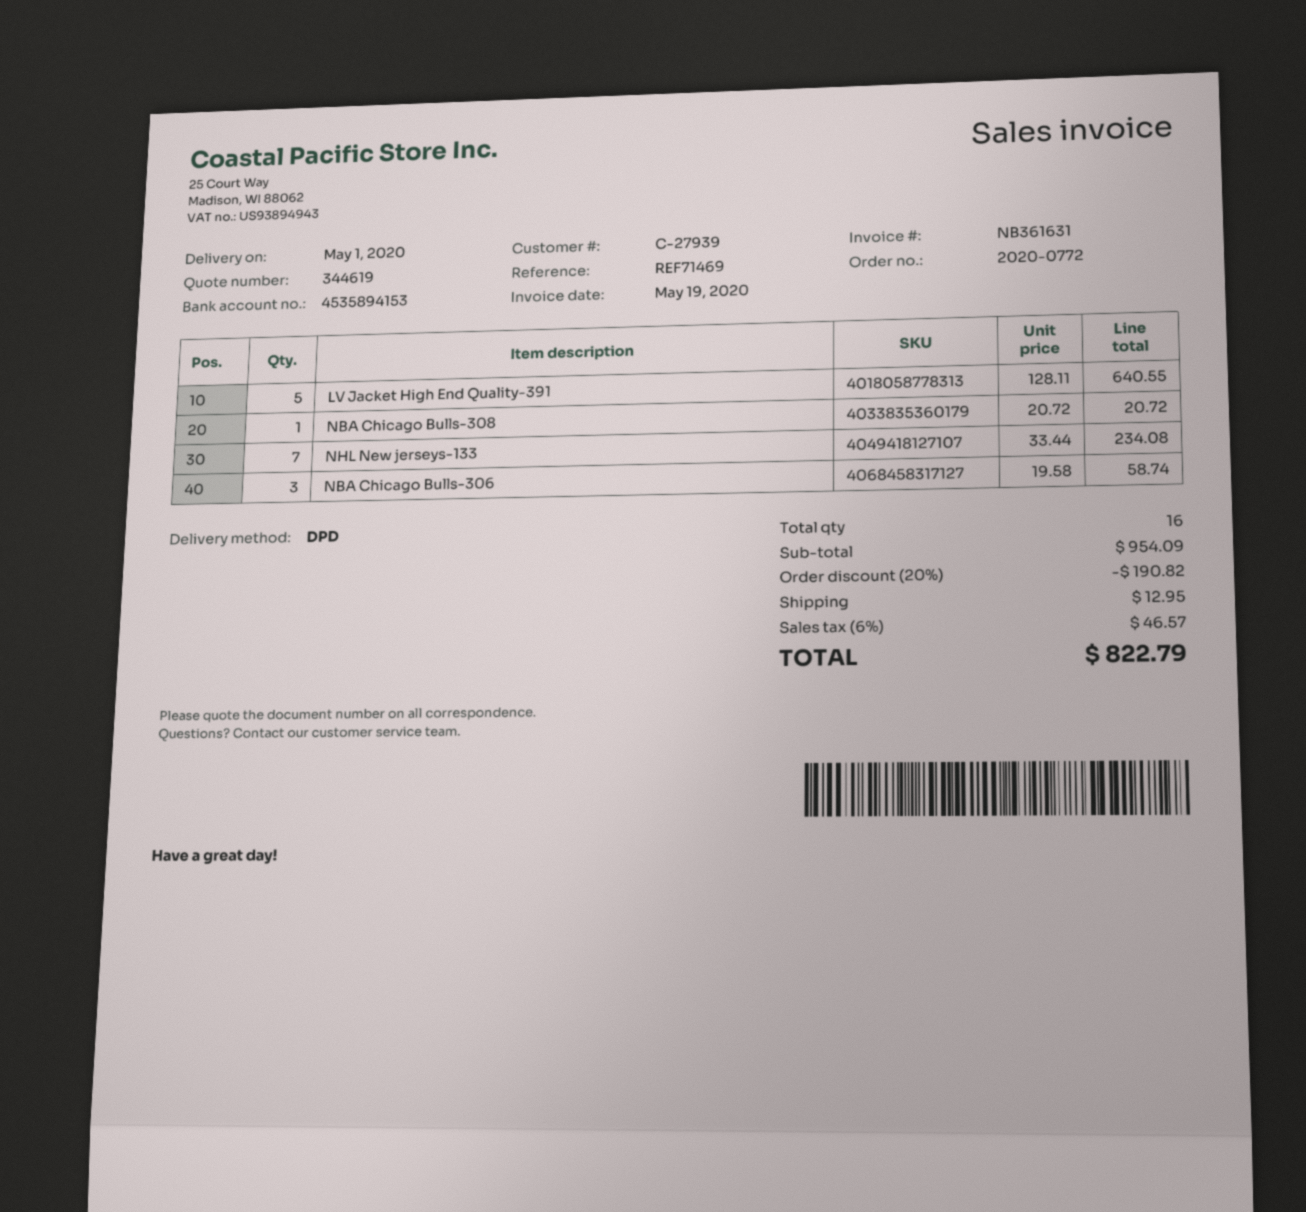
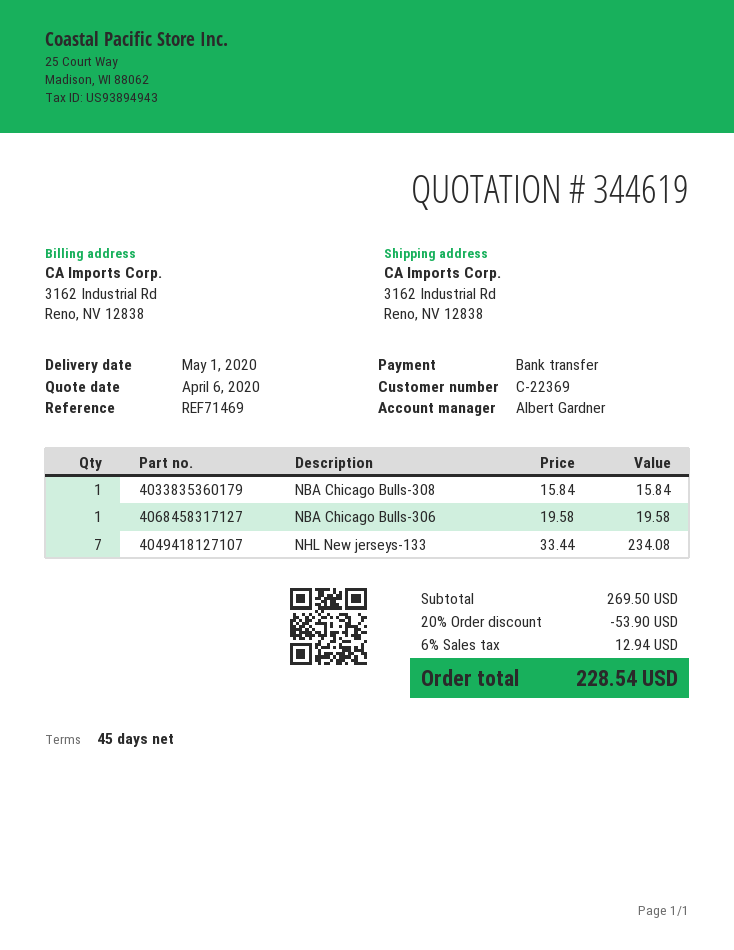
customer number: C-27939 -> C-22369
LV Jacket High End Quality-391: 5 x 128.11 = 640.55 -> none
NBA Chicago Bulls-308: 1 x 20.72 = 20.72 -> 1 x 15.84 = 15.84
NBA Chicago Bulls-306: 3 x 19.58 = 58.74 -> 1 x 19.58 = 19.58
subtotal: 954.09 -> 269.50
discount: 20% = 190.82 -> 20% = 53.90
shipping: 12.95 -> none
tax: 6% = 46.57 -> 6% = 12.94
total: 822.79 -> 228.54

